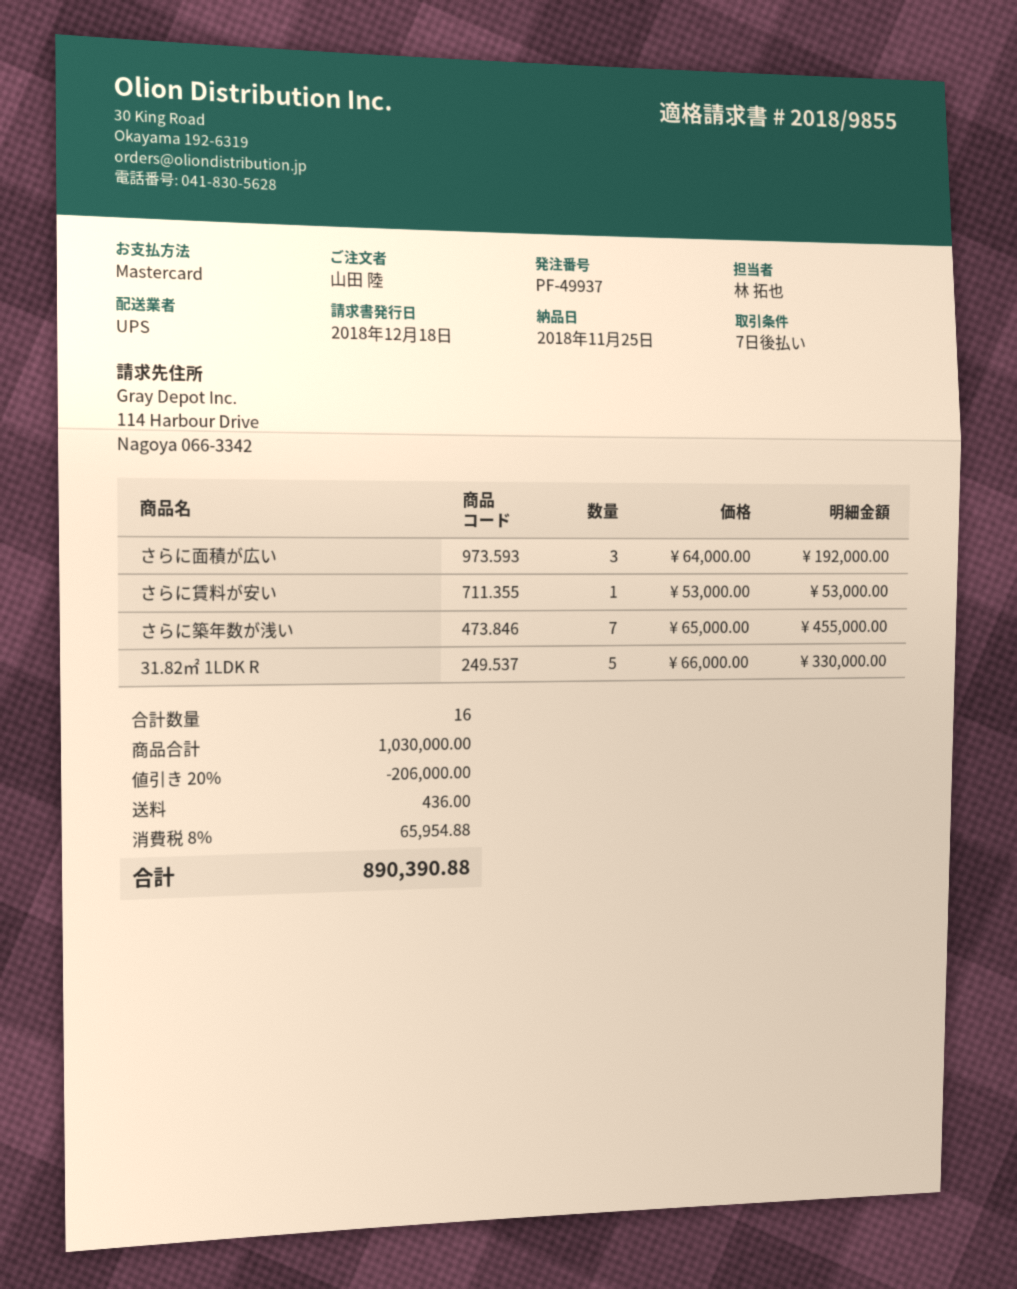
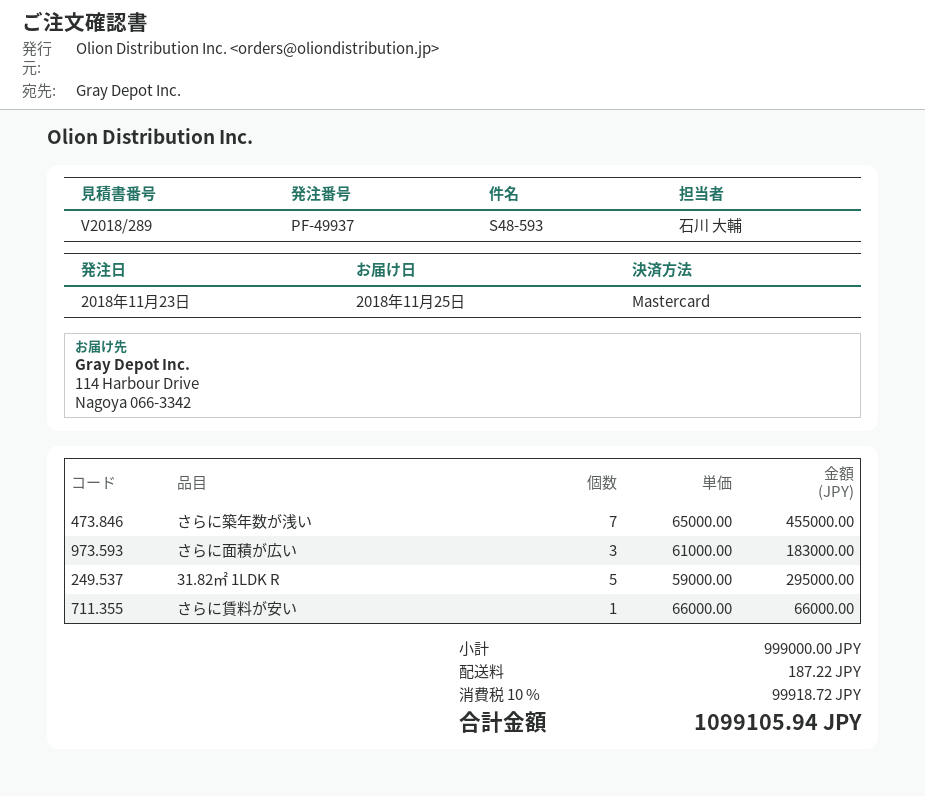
sales rep: 林 拓也 -> 石川 大輔
さらに面積が広い: 3 x 64000.00 = 192000.00 -> 3 x 61000.00 = 183000.00
さらに賃料が安い: 1 x 53000.00 = 53000.00 -> 1 x 66000.00 = 66000.00
31.82㎡ 1LDK R: 5 x 66000.00 = 330000.00 -> 5 x 59000.00 = 295000.00
subtotal: 1030000.00 -> 999000.00
discount: 20% = 206000.00 -> none
shipping: 436.00 -> 187.22
tax: 8% = 65954.88 -> 10% = 99918.72
total: 890390.88 -> 1099105.94

